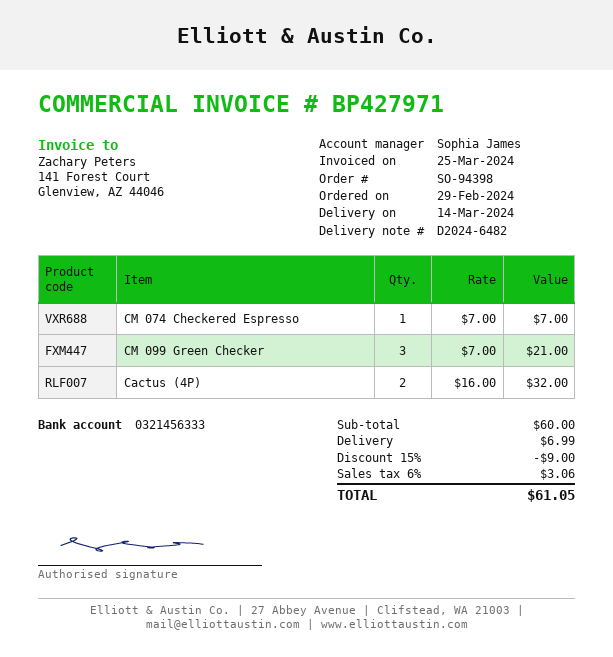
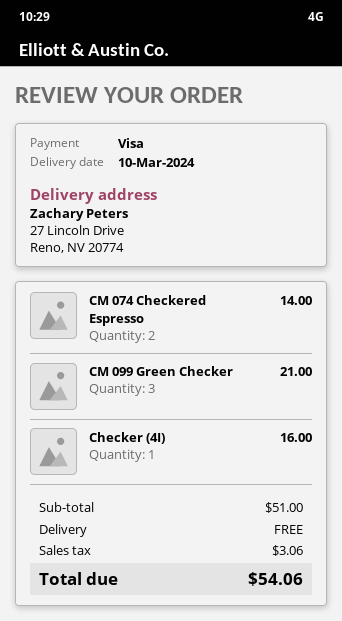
delivery date: 2024-03-14 -> 2024-03-10
CM 074 Checkered Espresso: 1 for 7.00 -> 2 for 14.00
Cactus (4P): 2 for 32.00 -> none
Checker (4I): none -> 1 for 16.00
subtotal: 60.00 -> 51.00
discount: 15% = 9.00 -> none
shipping: 6.99 -> 0.00
total: 61.05 -> 54.06

